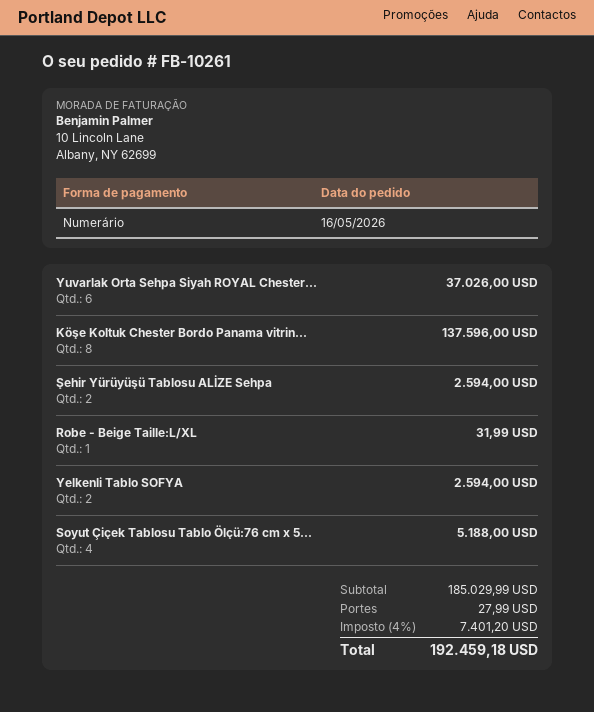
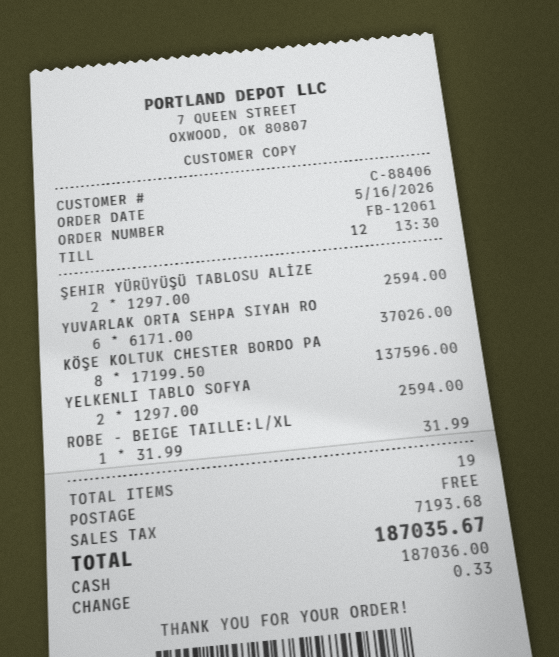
order number: FB-10261 -> FB-12061
Soyut Çiçek Tablosu Tablo Ölçü:76 cm x 5...: 4 for 5188.00 -> none
shipping: 27.99 -> 0.00
tax: 7401.20 -> 7193.68
total: 192459.18 -> 187035.67

